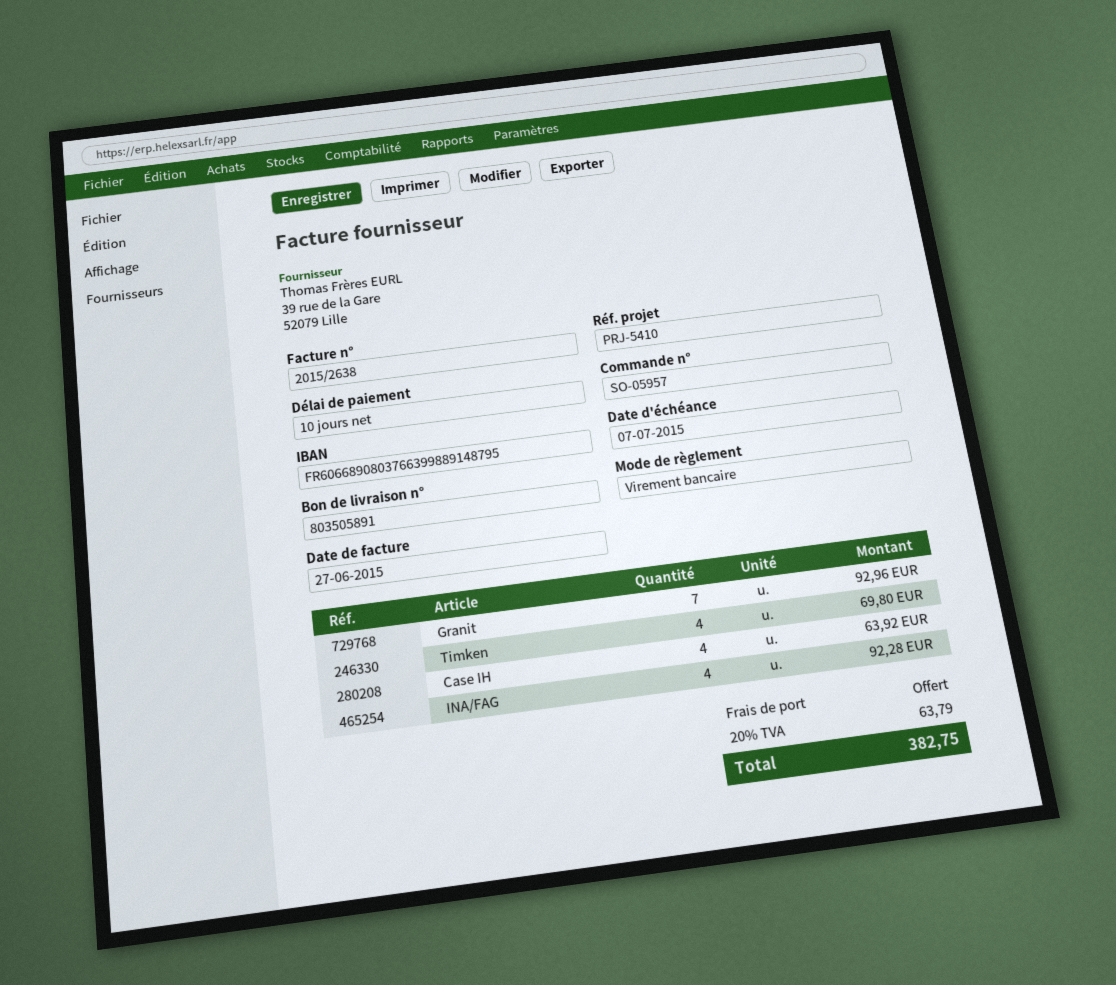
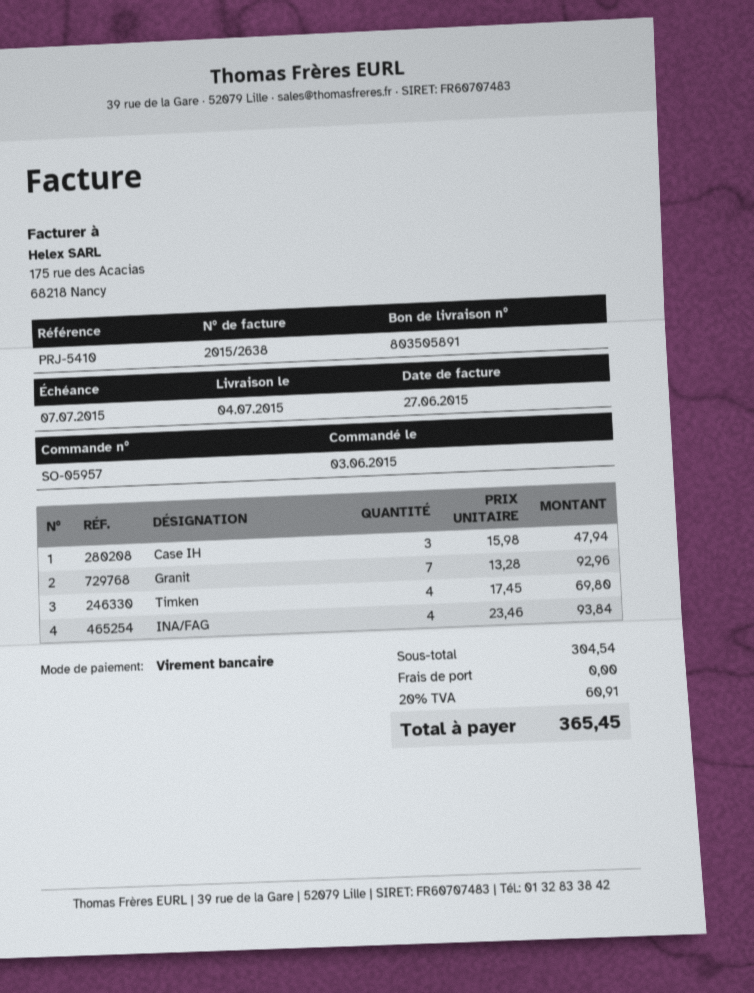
Case IH: 4 for 63.92 -> 3 for 47.94
INA/FAG: 4 for 92.28 -> 4 for 93.84
tax: 20% = 63.79 -> 20% = 60.91
total: 382.75 -> 365.45

